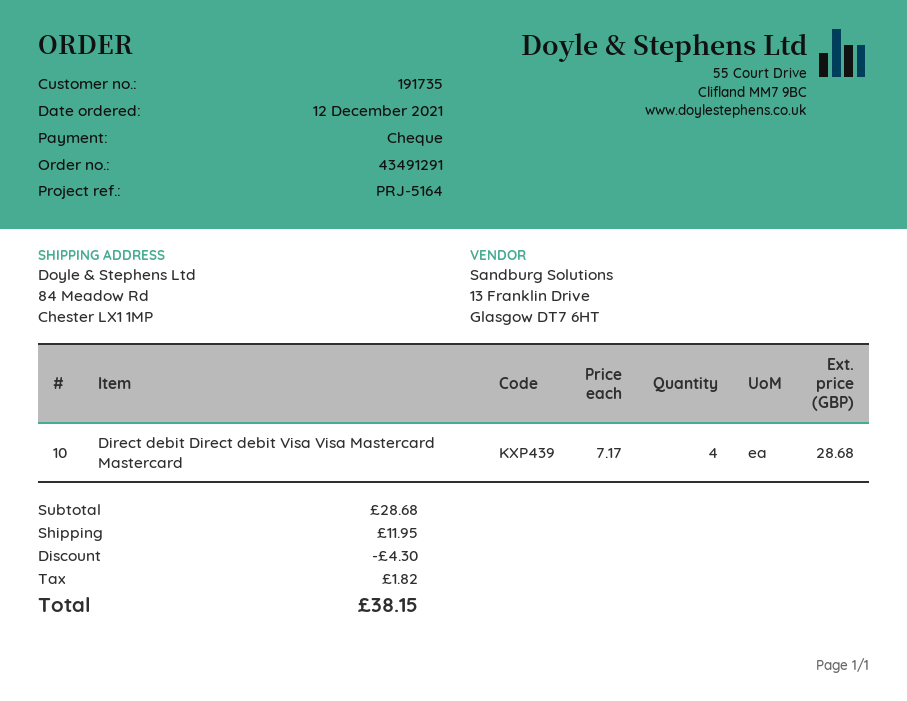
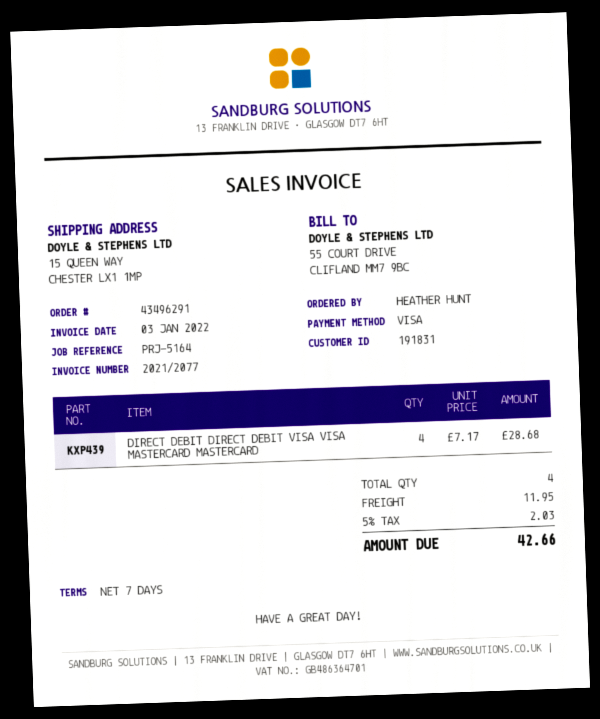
order number: 43491291 -> 43496291
customer number: 191735 -> 191831
payment method: cheque -> Visa
ship to: 84 Meadow Rd, Chester LX1 1MP -> 15 QUEEN WAY, CHESTER LX1 1MP
discount: 4.30 -> none
tax: 1.82 -> 2.03
total: 38.15 -> 42.66

